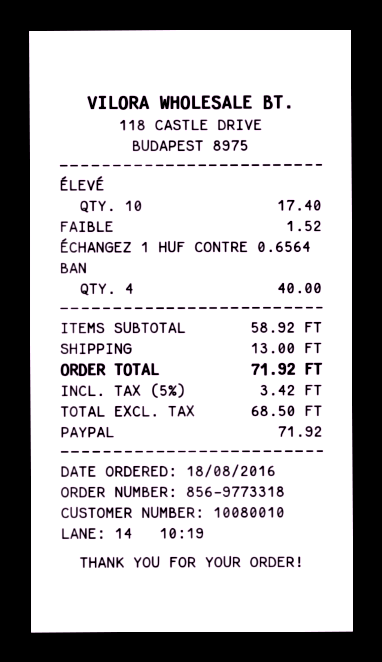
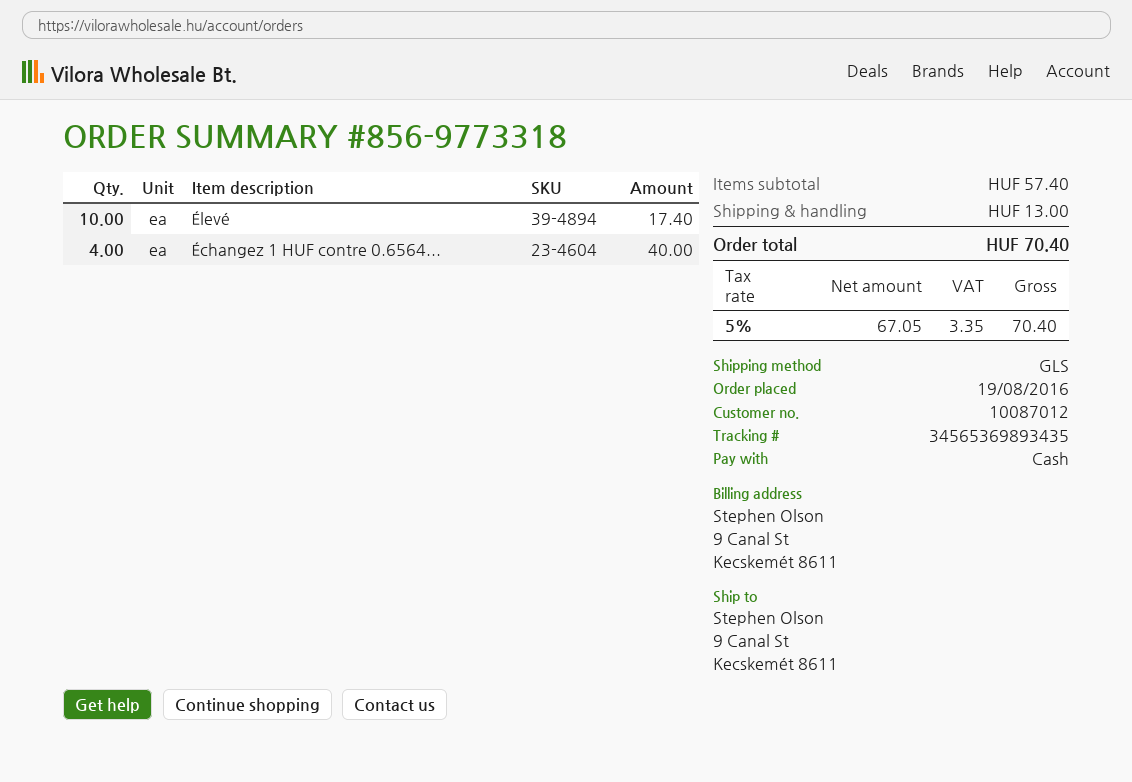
order date: 2016-08-18 -> 2016-08-19
customer number: 10080010 -> 10087012
payment method: PayPal -> cash
FAIBLE: 1 for 1.52 -> none
subtotal: 58.92 -> 57.40
net: 68.50 -> 67.05
tax: 5% = 3.42 -> 5% = 3.35
total: 71.92 -> 70.40

